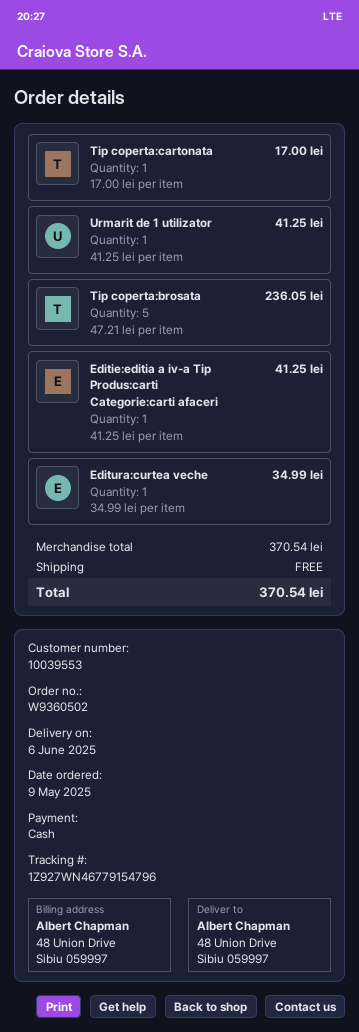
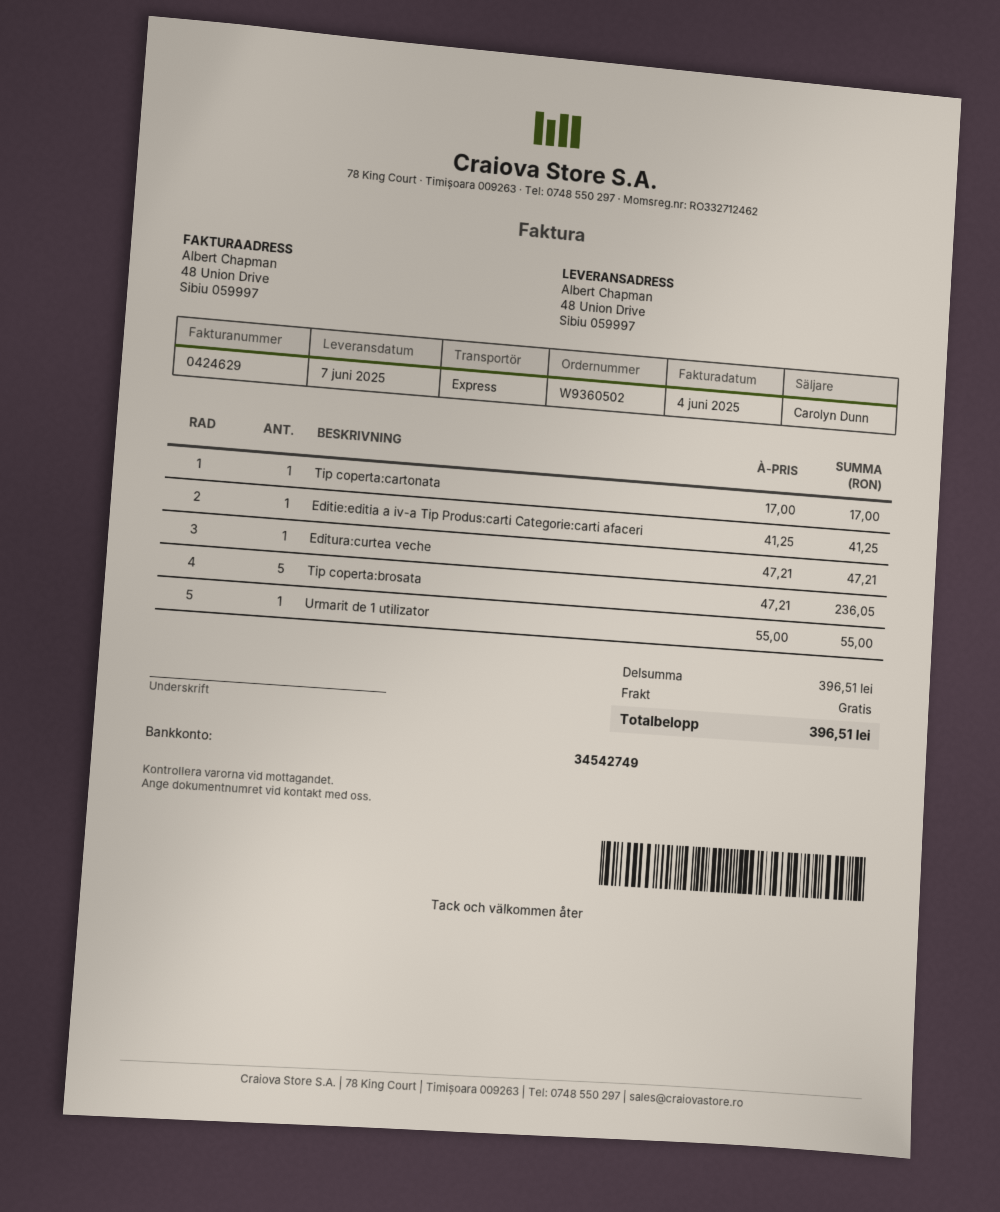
delivery date: 2025-06-06 -> 2025-06-07
Urmarit de 1 utilizator: 1 x 41.25 = 41.25 -> 1 x 55.00 = 55.00
Editura:curtea veche: 1 x 34.99 = 34.99 -> 1 x 47.21 = 47.21
subtotal: 370.54 -> 396.51
total: 370.54 -> 396.51

